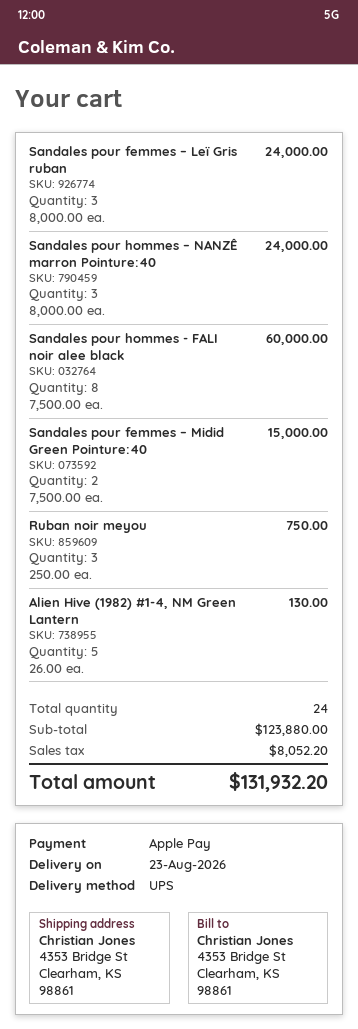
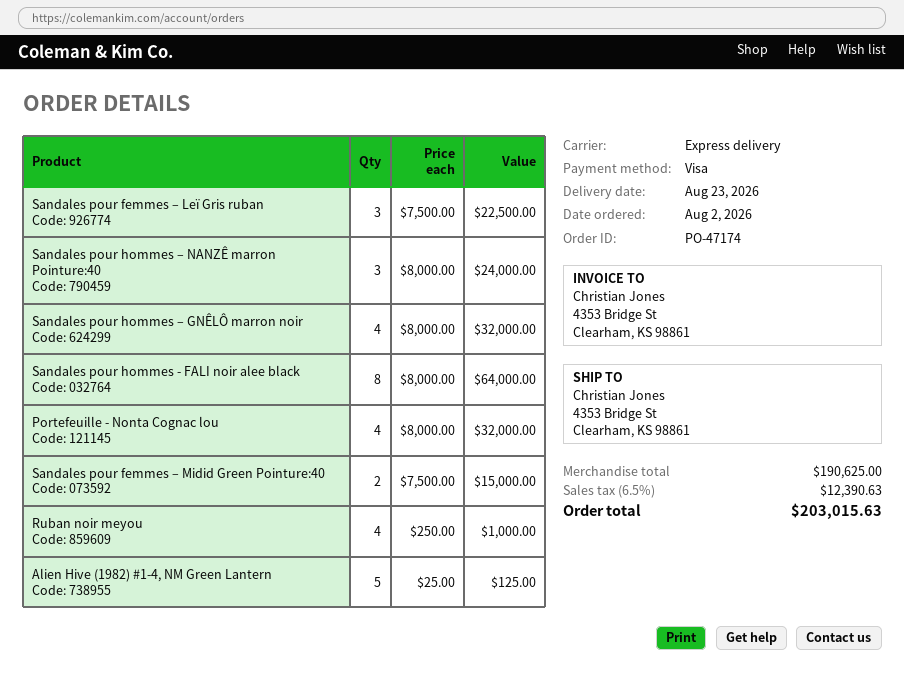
payment method: Apple Pay -> Visa
shipping method: UPS -> express
Sandales pour femmes – Leï Gris ruban: 3 x 8000.00 = 24000.00 -> 3 x 7500.00 = 22500.00
Sandales pour hommes - FALI noir alee black: 8 x 7500.00 = 60000.00 -> 8 x 8000.00 = 64000.00
Ruban noir meyou: 3 x 250.00 = 750.00 -> 4 x 250.00 = 1000.00
Alien Hive (1982) #1-4, NM Green Lantern: 5 x 26.00 = 130.00 -> 5 x 25.00 = 125.00
Sandales pour hommes – GNÊLÔ marron noir: none -> 4 x 8000.00 = 32000.00
Portefeuille - Nonta Cognac lou: none -> 4 x 8000.00 = 32000.00
subtotal: 123880.00 -> 190625.00
tax: 8052.20 -> 12390.63
total: 131932.20 -> 203015.63

